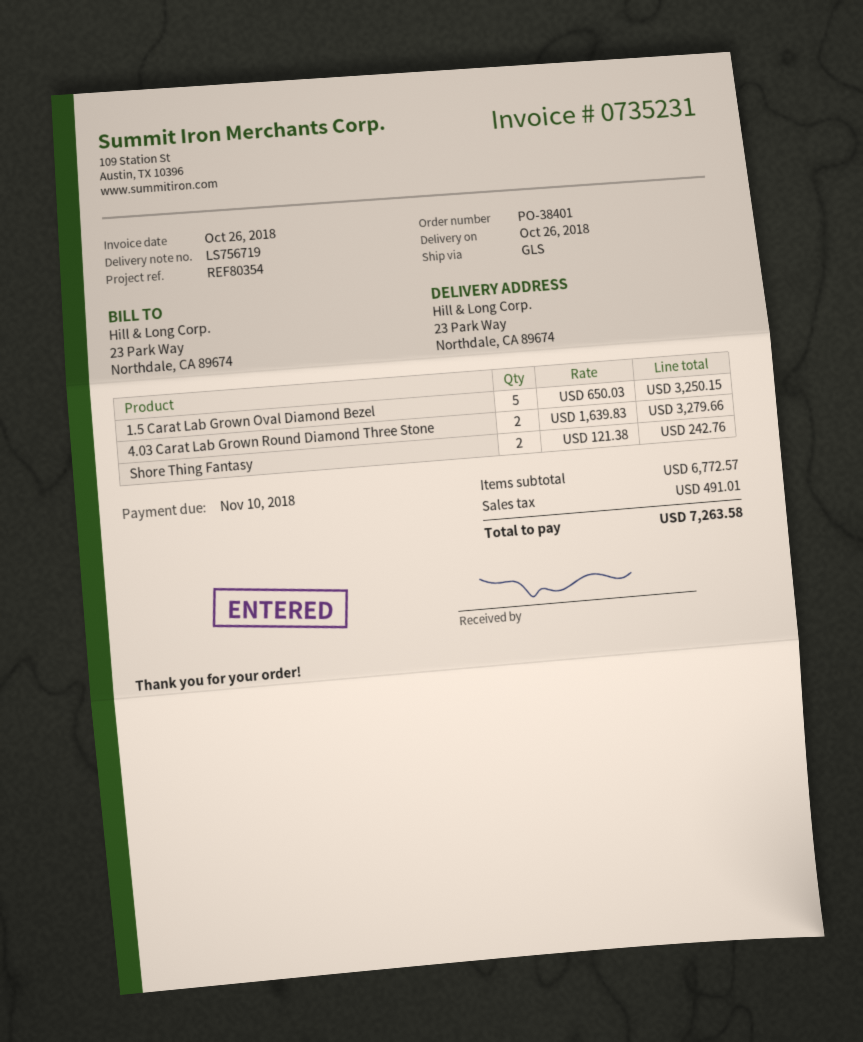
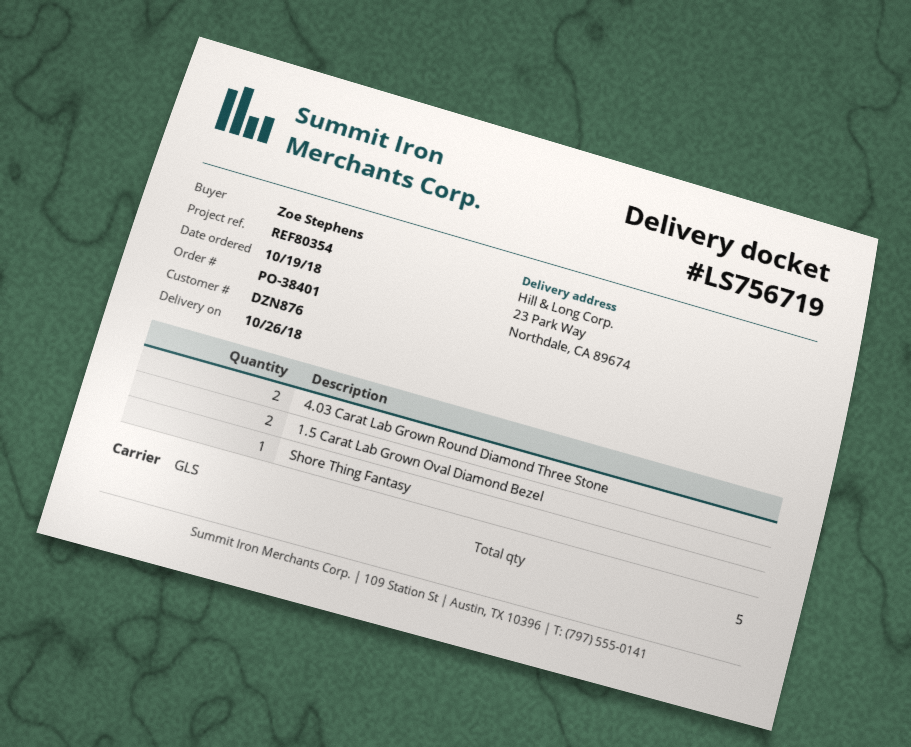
1.5 Carat Lab Grown Oval Diamond Bezel: 5 -> 2
Shore Thing Fantasy: 2 -> 1

